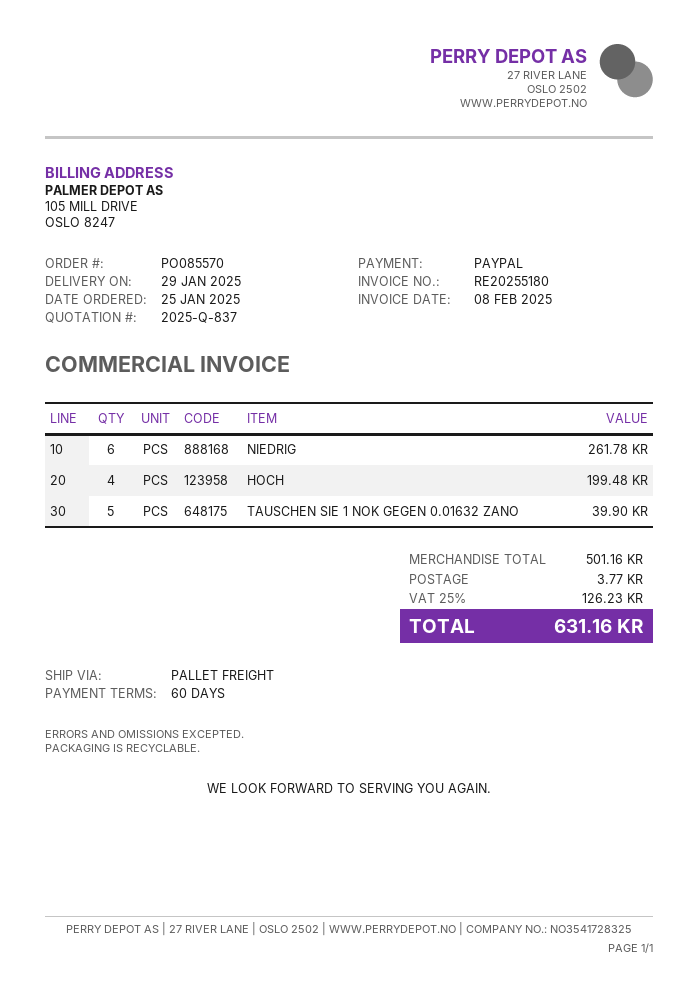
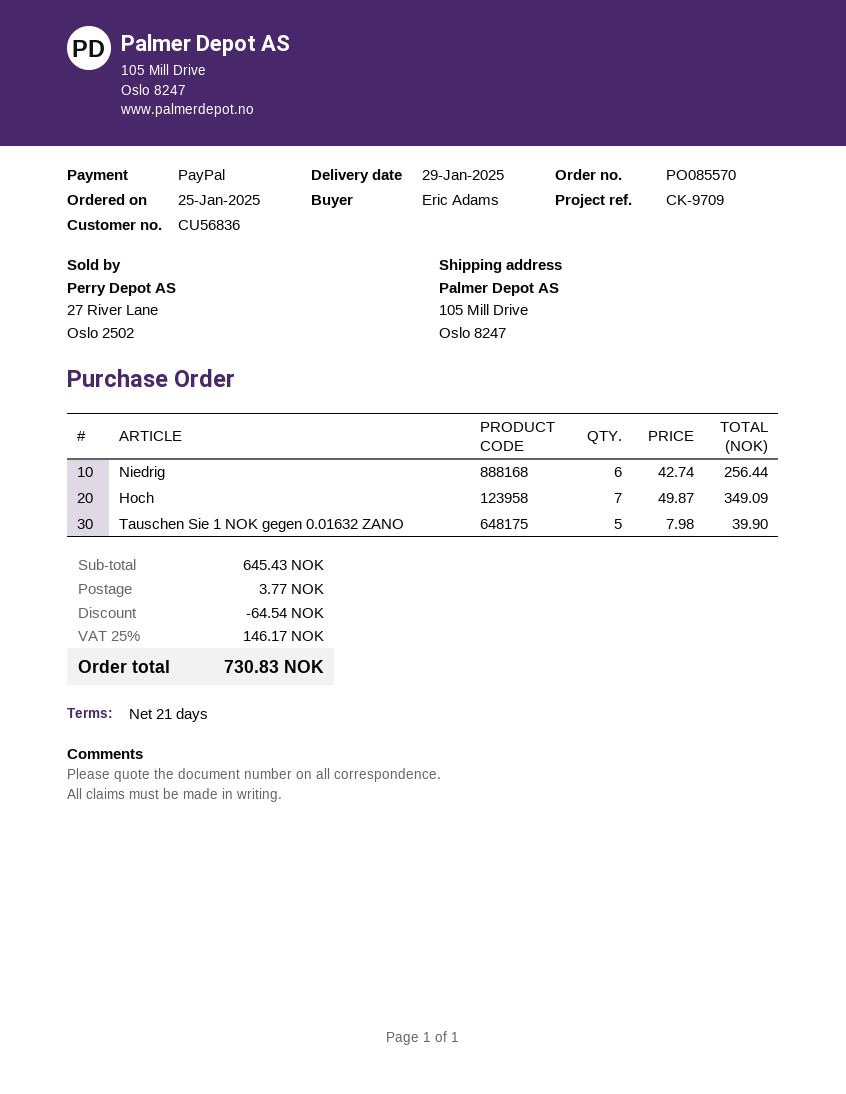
payment terms: 60 days -> 21 days
NIEDRIG: 6 for 261.78 -> 6 for 256.44
HOCH: 4 for 199.48 -> 7 for 349.09
subtotal: 501.16 -> 645.43
discount: none -> 64.54
tax: 25% = 126.23 -> 25% = 146.17
total: 631.16 -> 730.83

